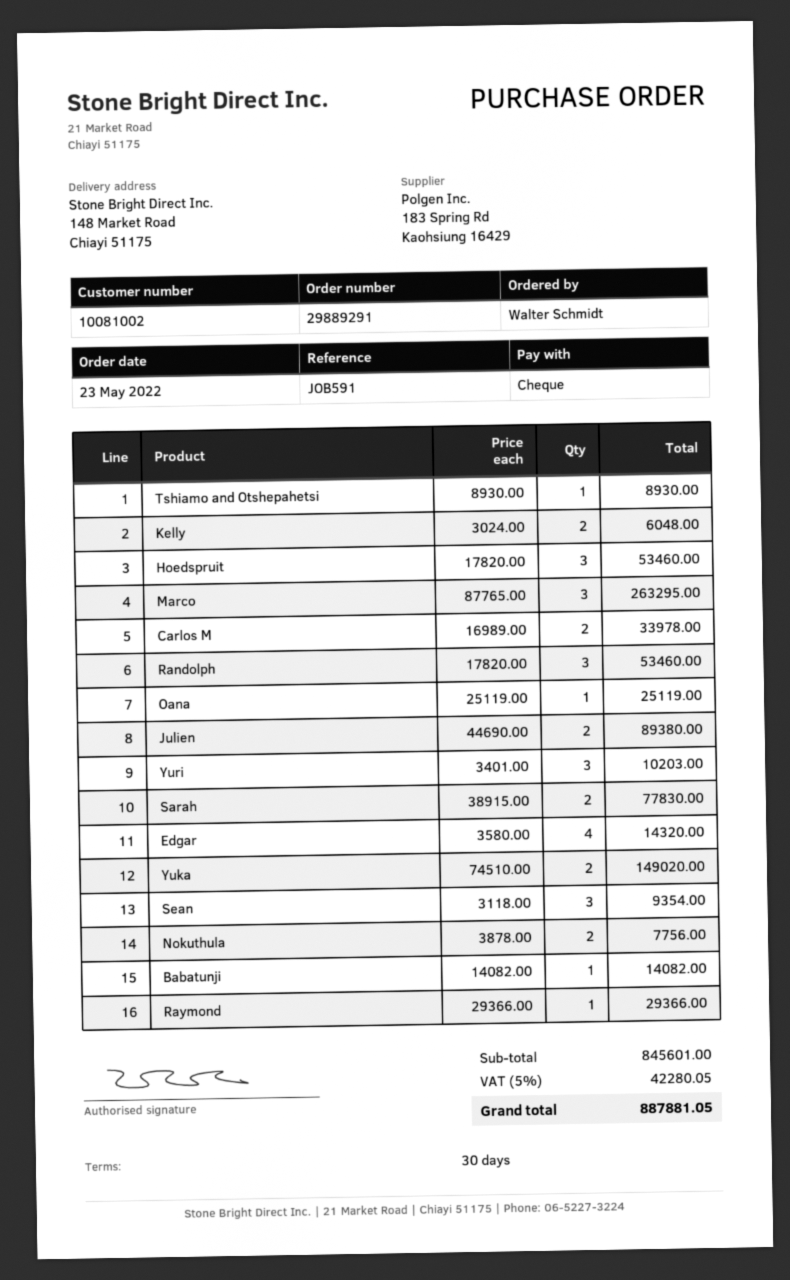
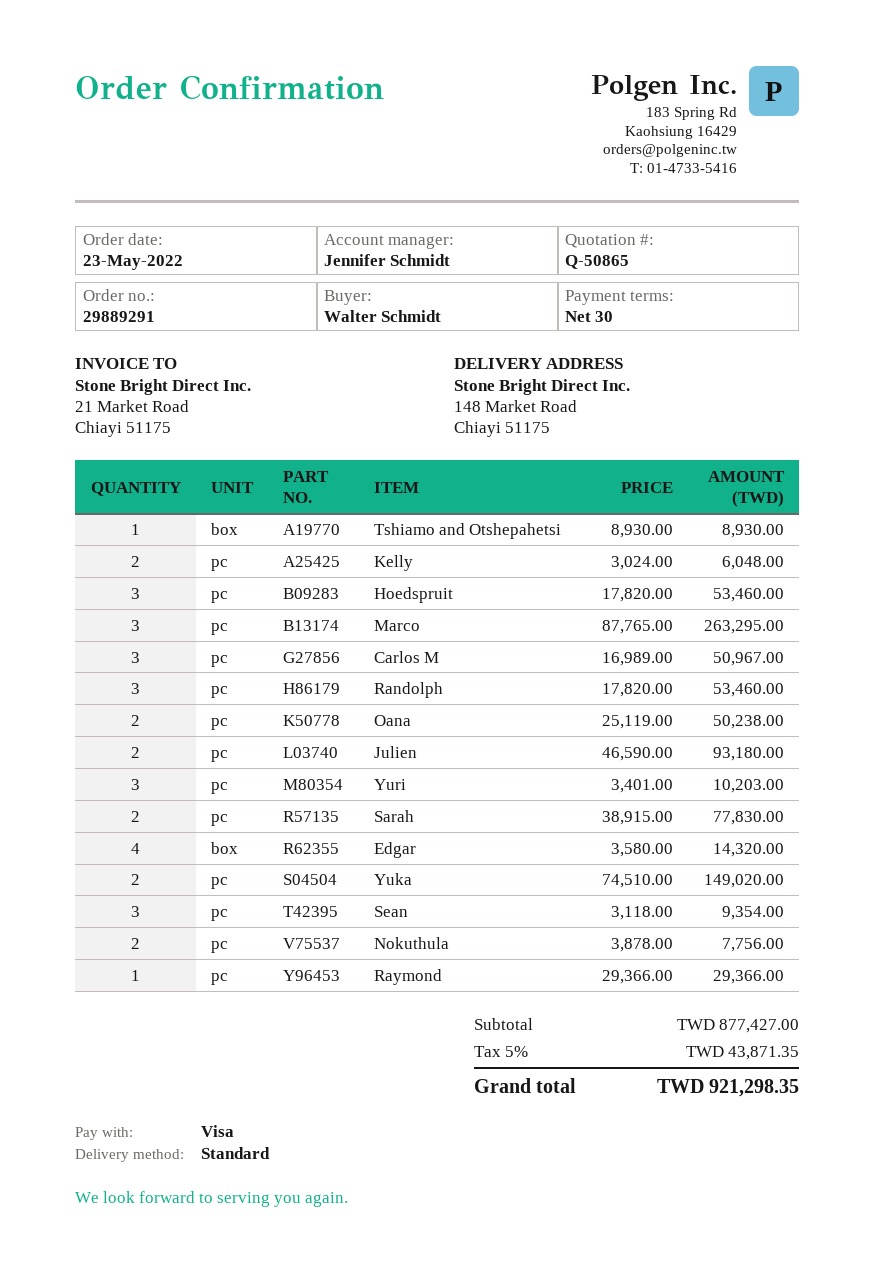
payment method: cheque -> Visa
Carlos M: 2 x 16989.00 = 33978.00 -> 3 x 16989.00 = 50967.00
Oana: 1 x 25119.00 = 25119.00 -> 2 x 25119.00 = 50238.00
Julien: 2 x 44690.00 = 89380.00 -> 2 x 46590.00 = 93180.00
Babatunji: 1 x 14082.00 = 14082.00 -> none
subtotal: 845601.00 -> 877427.00
tax: 5% = 42280.05 -> 5% = 43871.35
total: 887881.05 -> 921298.35

